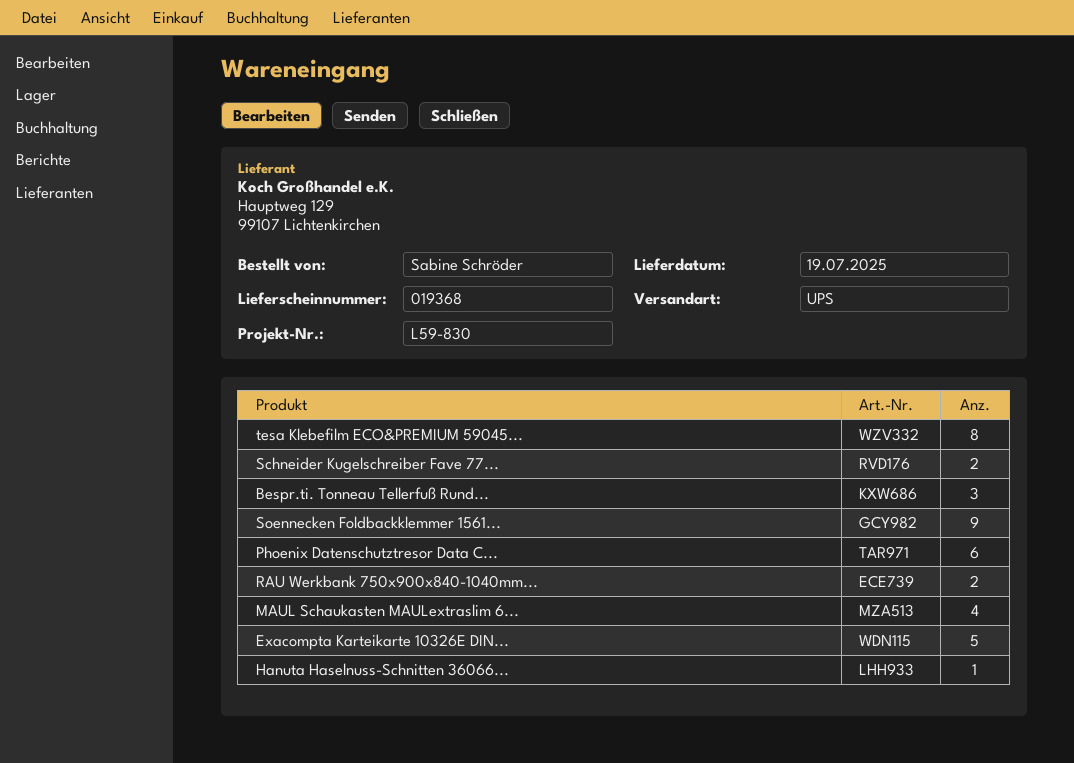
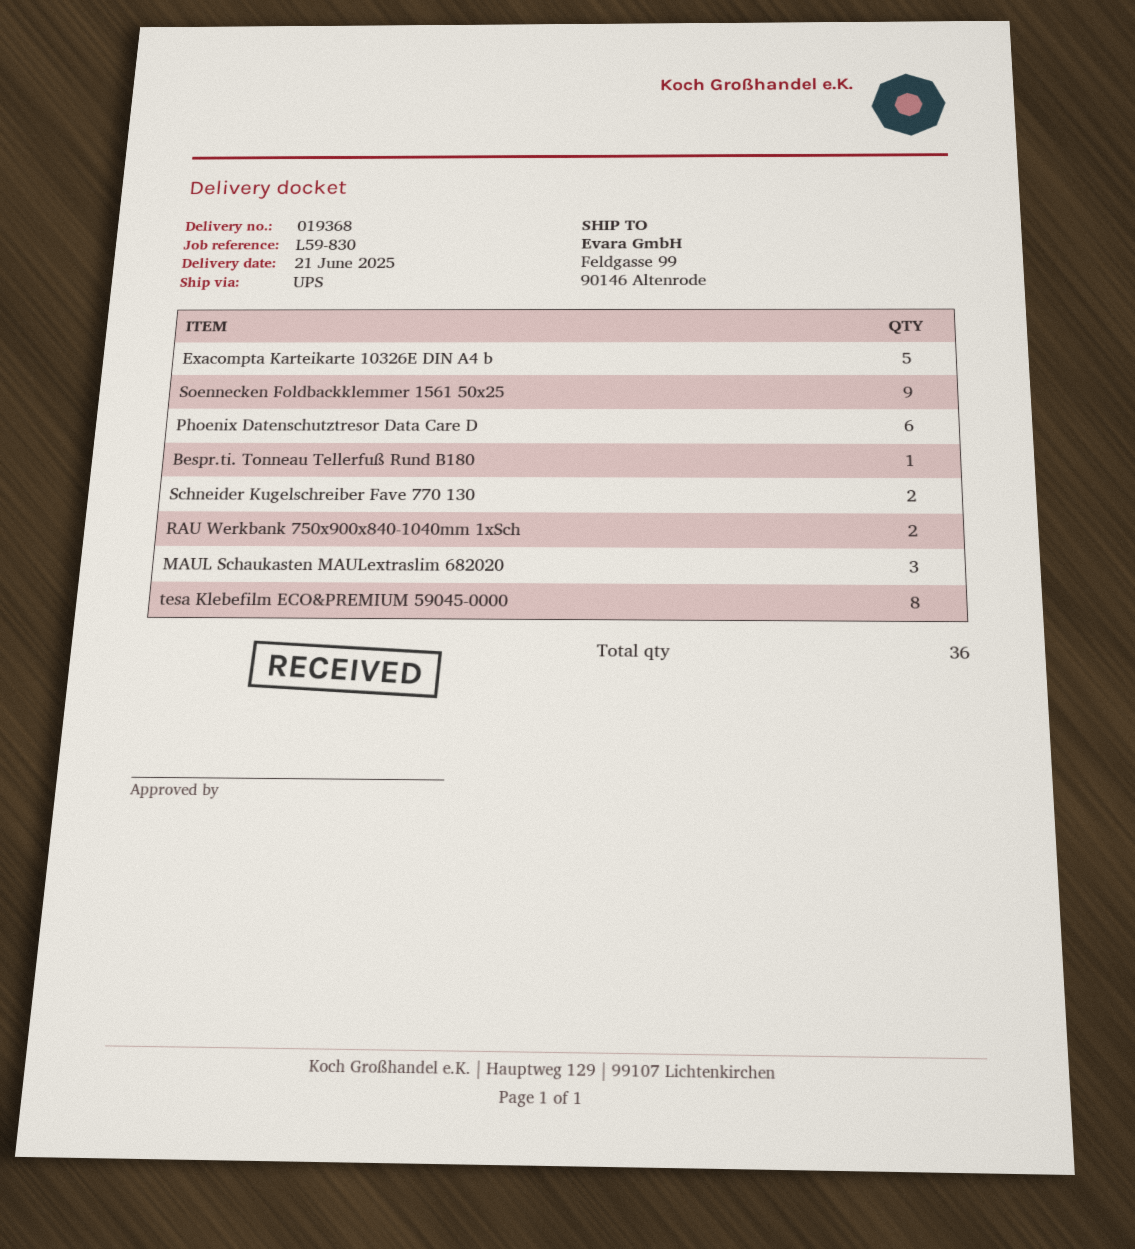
delivery date: 2025-07-19 -> 2025-06-21
Bespr.ti. Tonneau Tellerfuß Rund...: 3 -> 1
MAUL Schaukasten MAULextraslim 6...: 4 -> 3
Hanuta Haselnuss-Schnitten 36066...: 1 -> none

